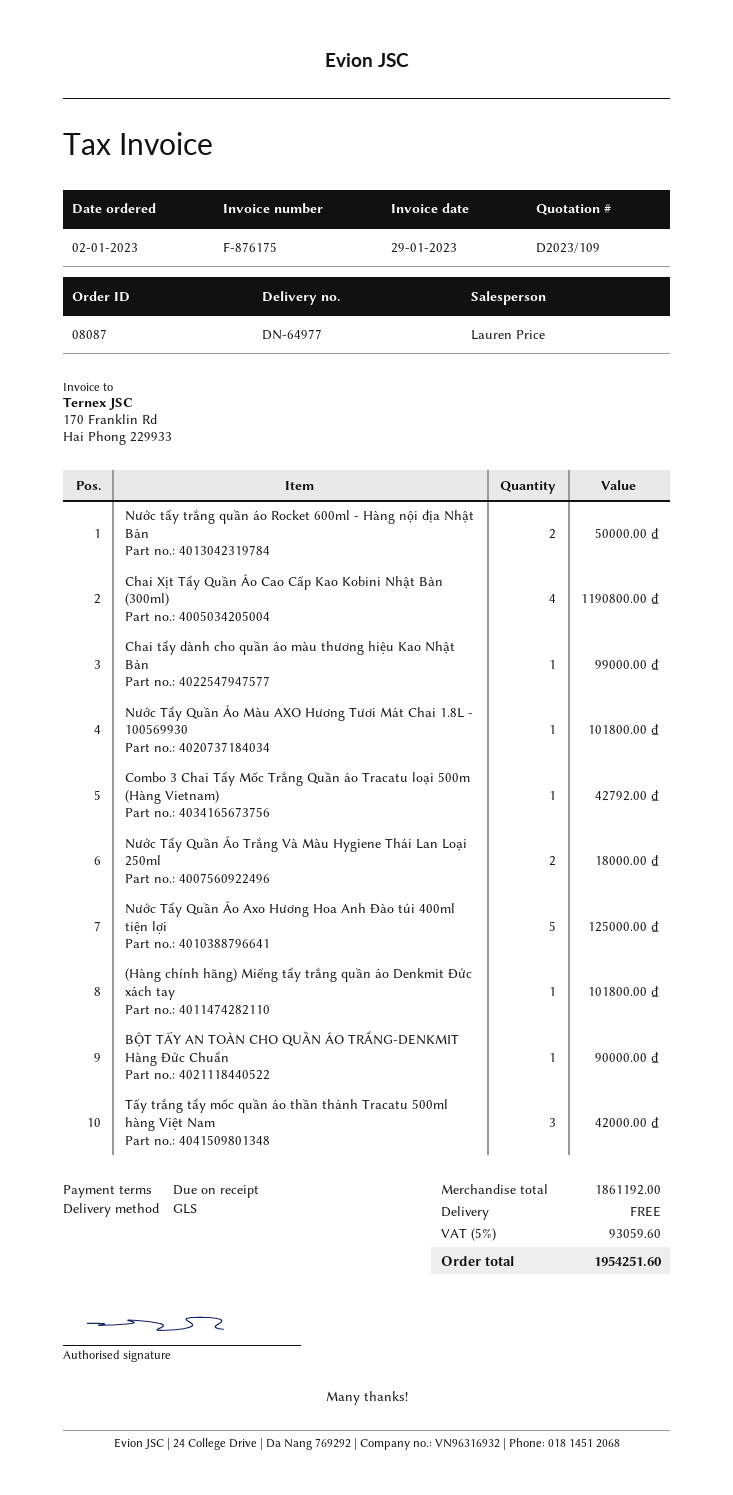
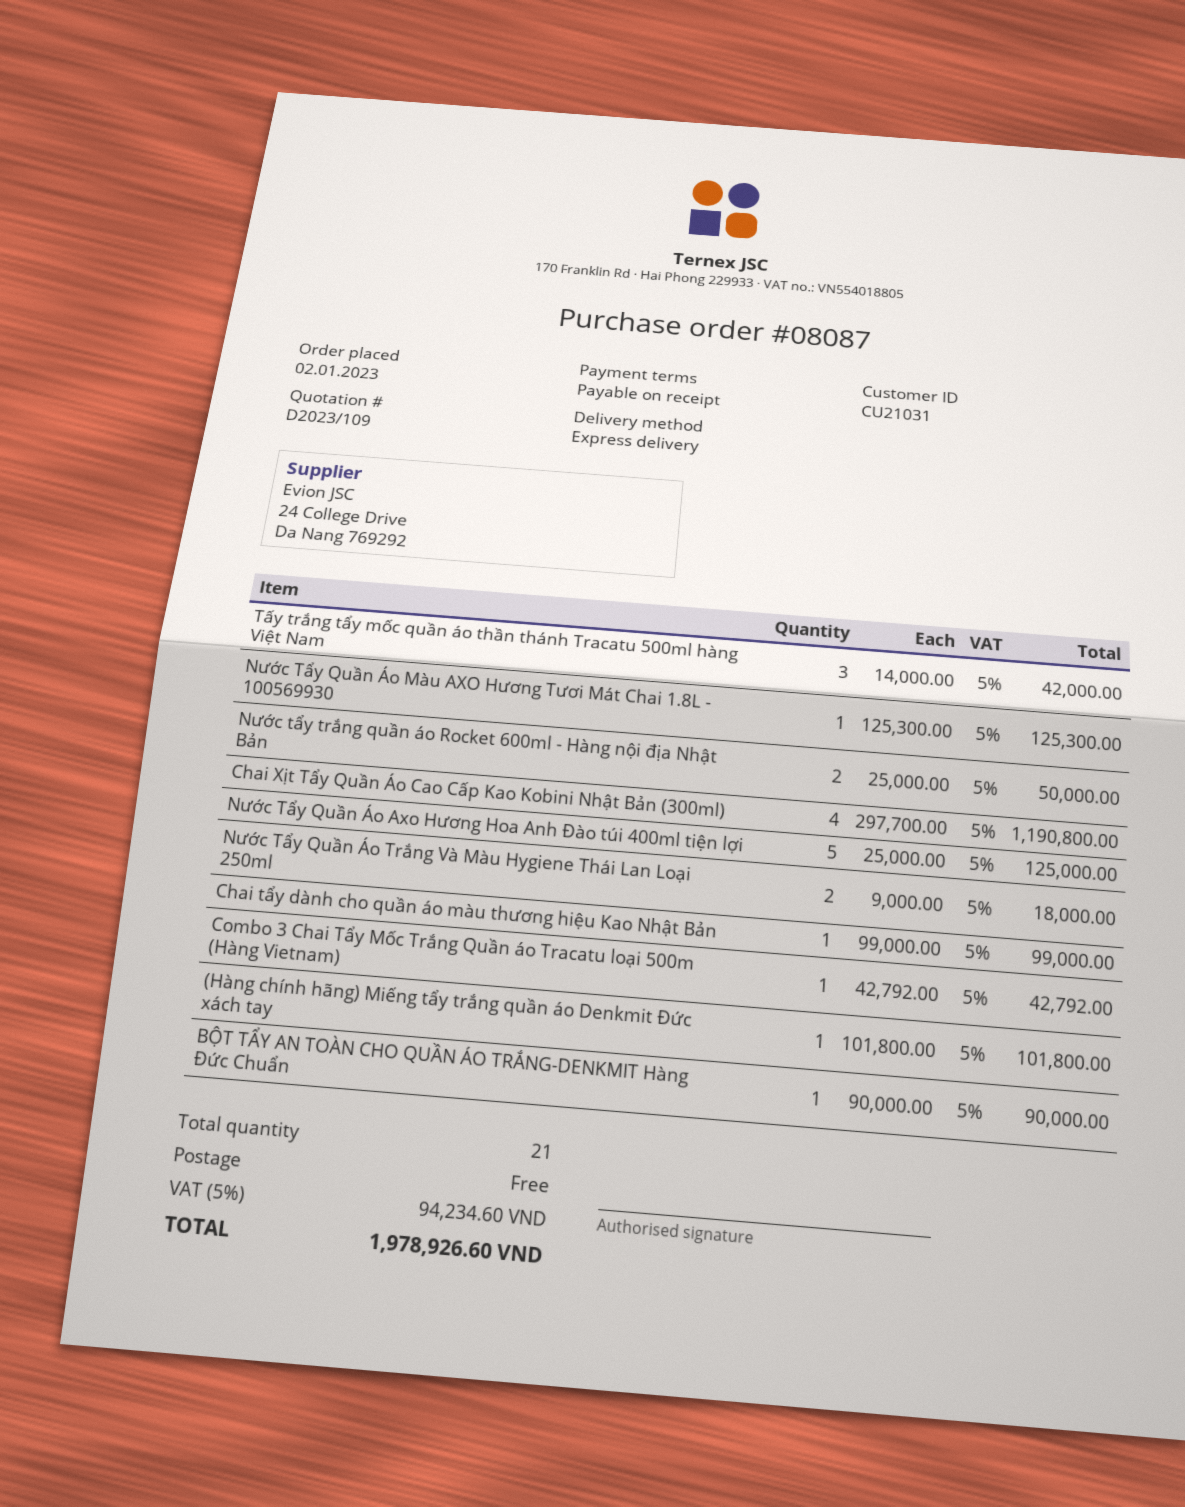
shipping method: GLS -> express
Nước Tẩy Quần Áo Màu AXO Hương Tươi Mát Chai 1.8L - 100569930: 1 for 101800.00 -> 1 for 125300.00
tax: 5% = 93059.60 -> 5% = 94234.60
total: 1954251.60 -> 1978926.60

